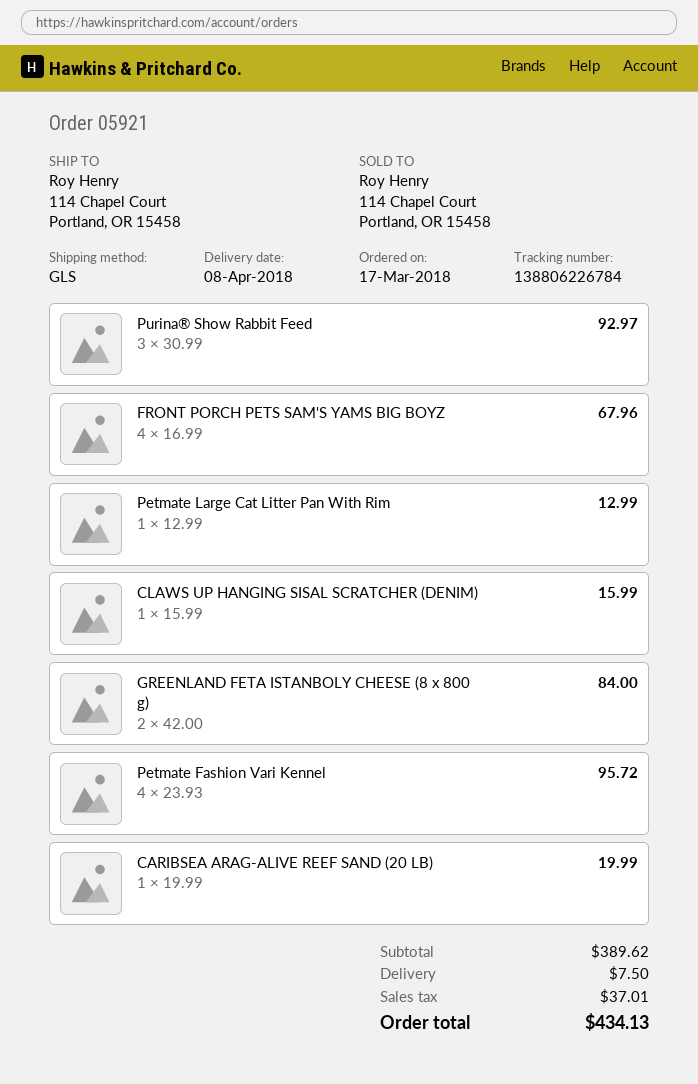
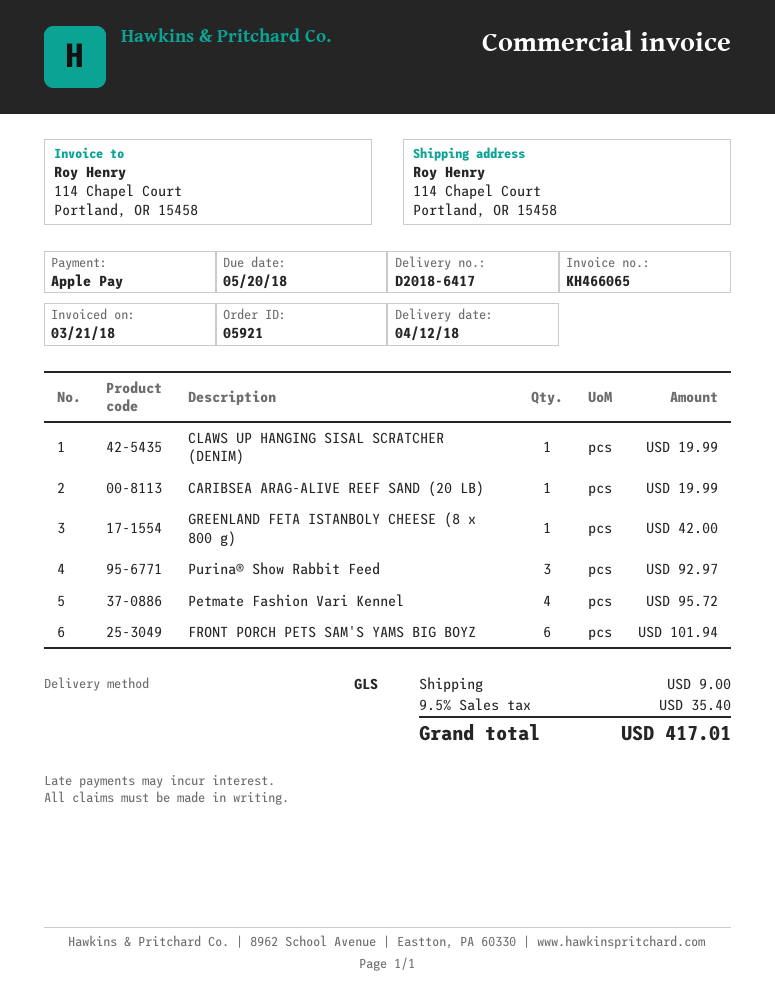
delivery date: 2018-04-08 -> 2018-04-12
FRONT PORCH PETS SAM'S YAMS BIG BOYZ: 4 for 67.96 -> 6 for 101.94
Petmate Large Cat Litter Pan With Rim: 1 for 12.99 -> none
CLAWS UP HANGING SISAL SCRATCHER (DENIM): 1 for 15.99 -> 1 for 19.99
GREENLAND FETA ISTANBOLY CHEESE (8 x 800 g): 2 for 84.00 -> 1 for 42.00
shipping: 7.50 -> 9.00
tax: 37.01 -> 35.40
total: 434.13 -> 417.01

